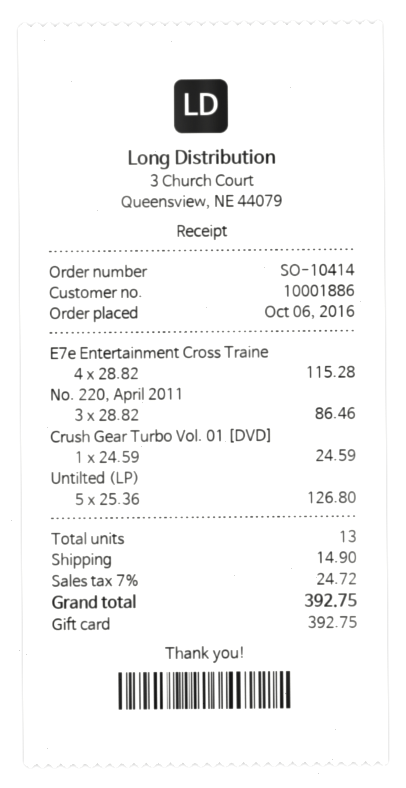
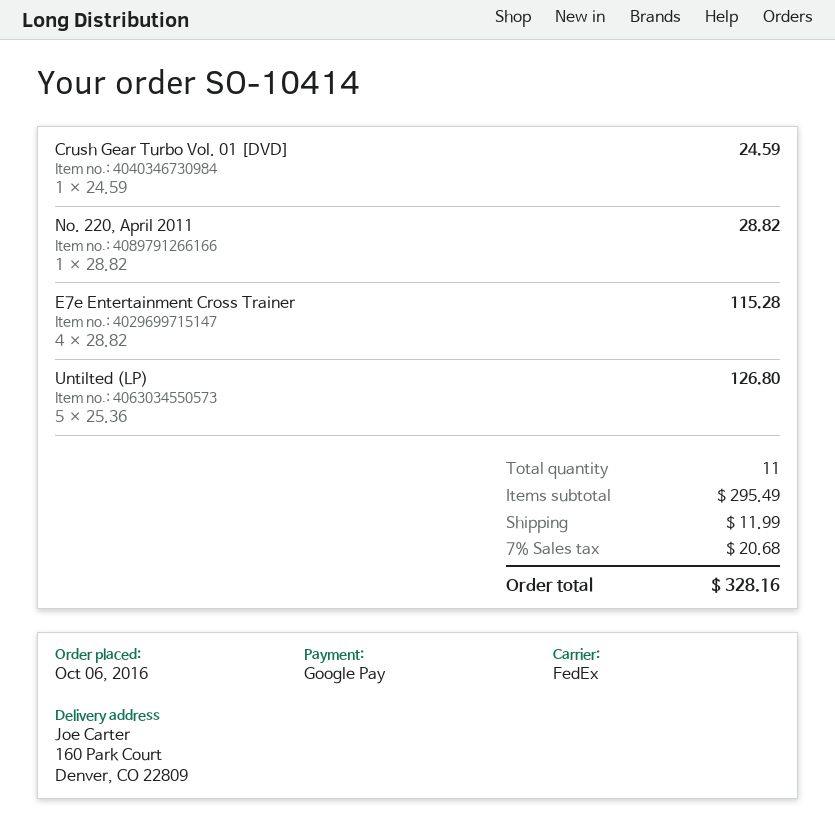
payment method: gift card -> Google Pay
No. 220, April 2011: 3 x 28.82 = 86.46 -> 1 x 28.82 = 28.82
total quantity: 13 -> 11
shipping: 14.90 -> 11.99
tax: 7% = 24.72 -> 7% = 20.68
total: 392.75 -> 328.16

